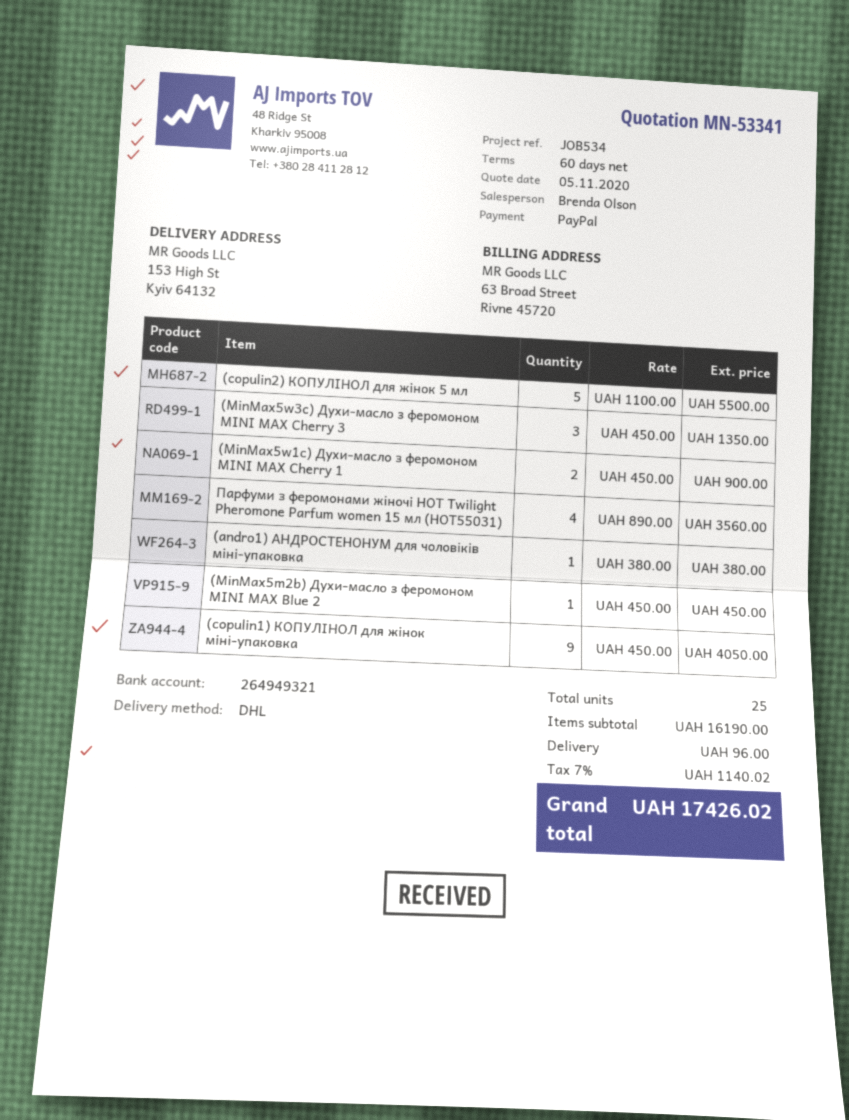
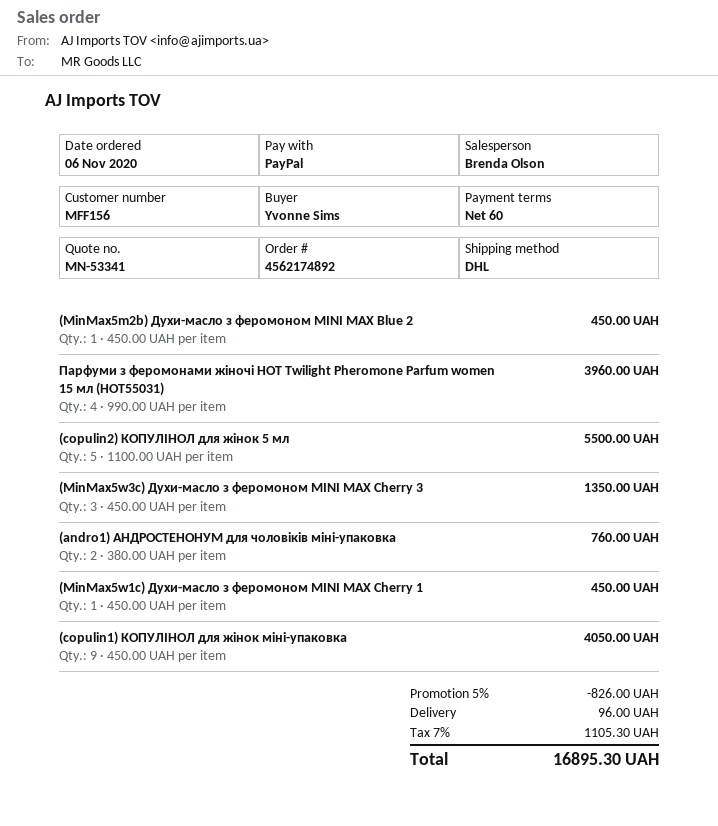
(MinMax5w1c) Духи-масло з феромоном MINI MAX Cherry 1: 2 x 450.00 = 900.00 -> 1 x 450.00 = 450.00
Парфуми з феромонами жіночі HOT Twilight Pheromone Parfum women 15 мл (HOT55031): 4 x 890.00 = 3560.00 -> 4 x 990.00 = 3960.00
(andro1) АНДРОСТЕНОНУМ для чоловіків міні-упаковка: 1 x 380.00 = 380.00 -> 2 x 380.00 = 760.00
discount: none -> 5% = 826.00
tax: 7% = 1140.02 -> 7% = 1105.30
total: 17426.02 -> 16895.30

